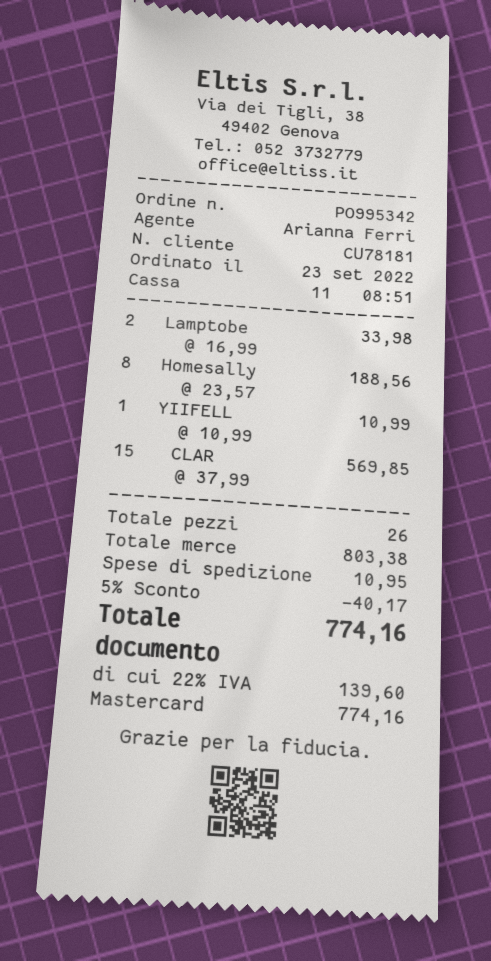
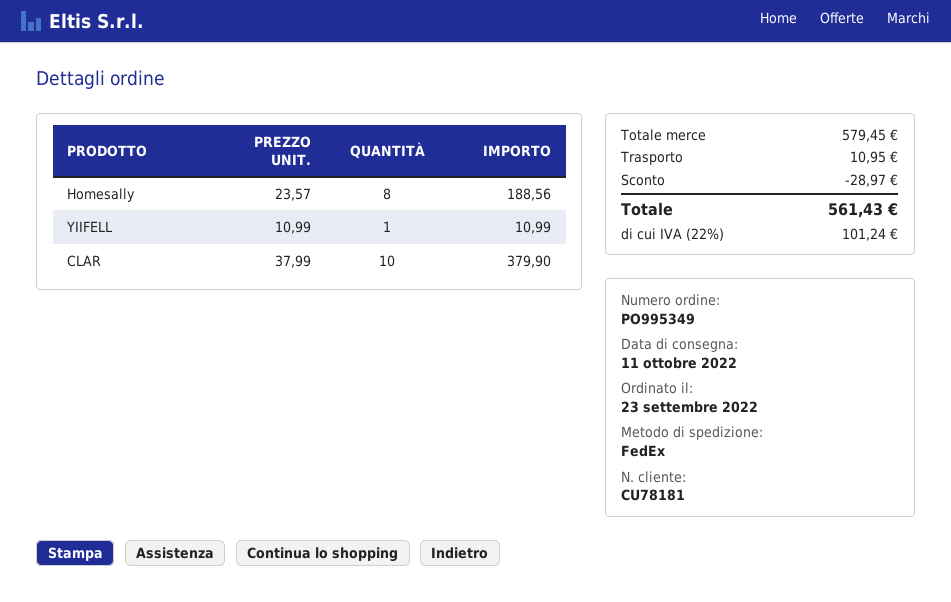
order number: PO995342 -> PO995349
Lamptobe: 2 x 16.99 = 33.98 -> none
CLAR: 15 x 37.99 = 569.85 -> 10 x 37.99 = 379.90
subtotal: 803.38 -> 579.45
discount: 40.17 -> 28.97
tax: 22% = 139.60 -> 22% = 101.24
total: 774.16 -> 561.43

